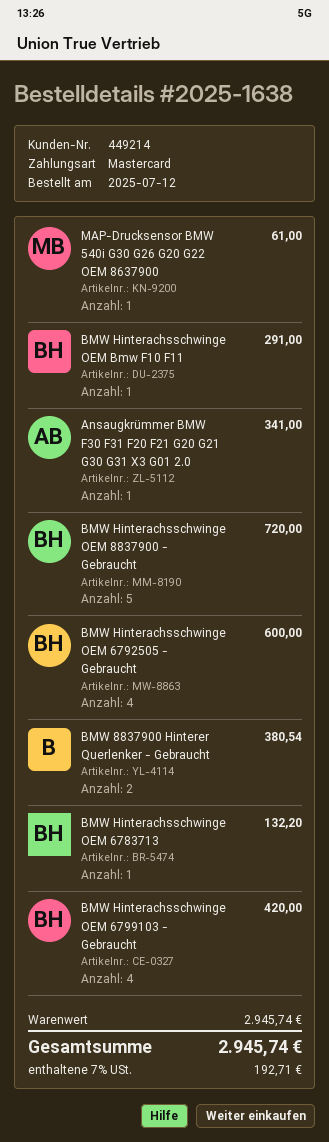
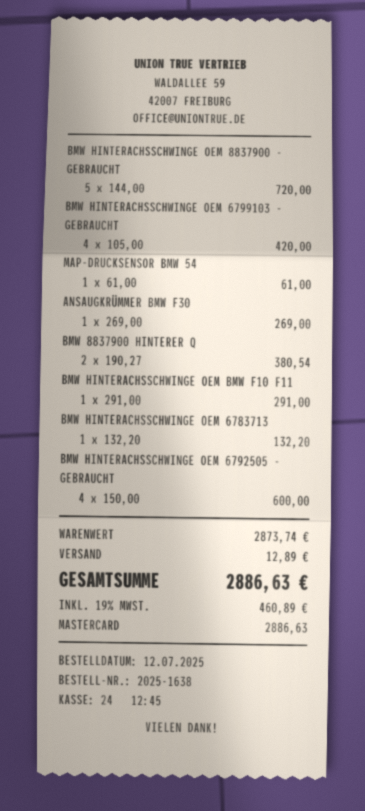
Ansaugkrümmer BMW F30 F31 F20 F21 G20 G21 G30 G31 X3 G01 2.0: 1 for 341.00 -> 1 for 269.00
subtotal: 2945.74 -> 2873.74
shipping: none -> 12.89
tax: 7% = 192.71 -> 19% = 460.89
total: 2945.74 -> 2886.63

